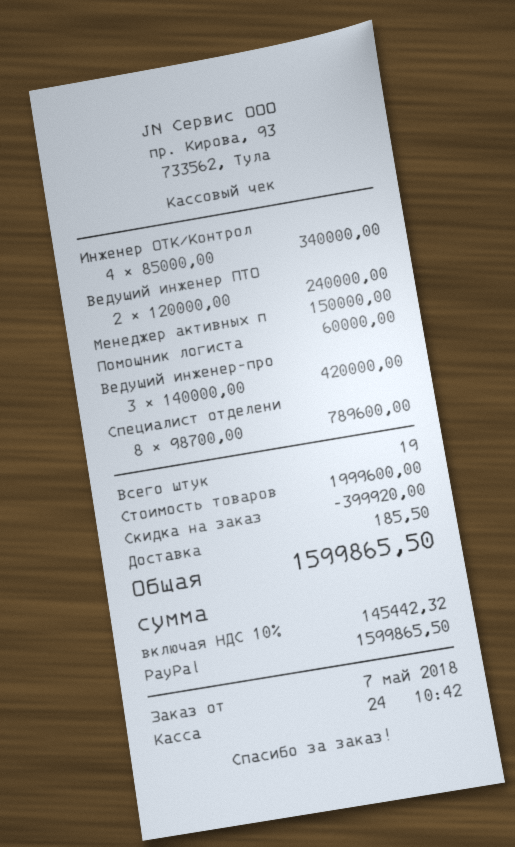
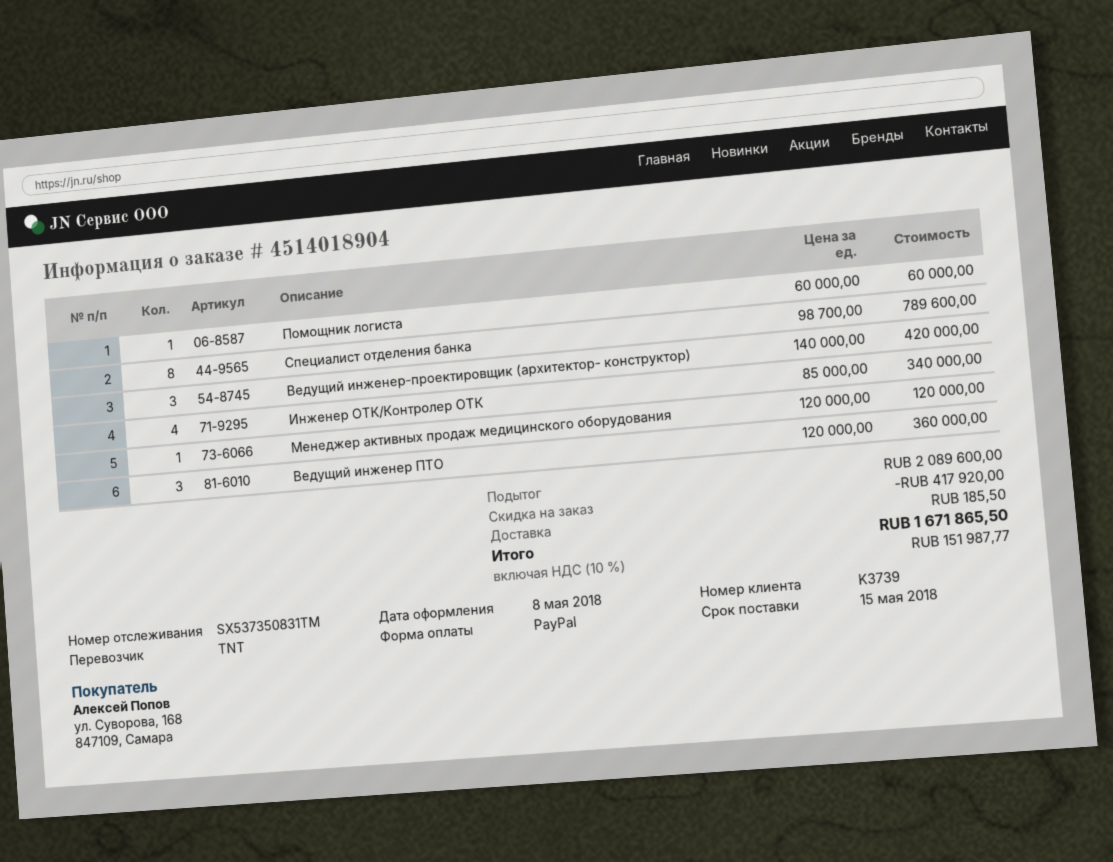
order date: 2018-05-07 -> 2018-05-08
Ведущий инженер ПТО: 2 x 120000.00 = 240000.00 -> 3 x 120000.00 = 360000.00
Менеджер активных п: 1 x 150000.00 = 150000.00 -> 1 x 120000.00 = 120000.00
subtotal: 1999600.00 -> 2089600.00
discount: 399920.00 -> 417920.00
tax: 10% = 145442.32 -> 10% = 151987.77
total: 1599865.50 -> 1671865.50

